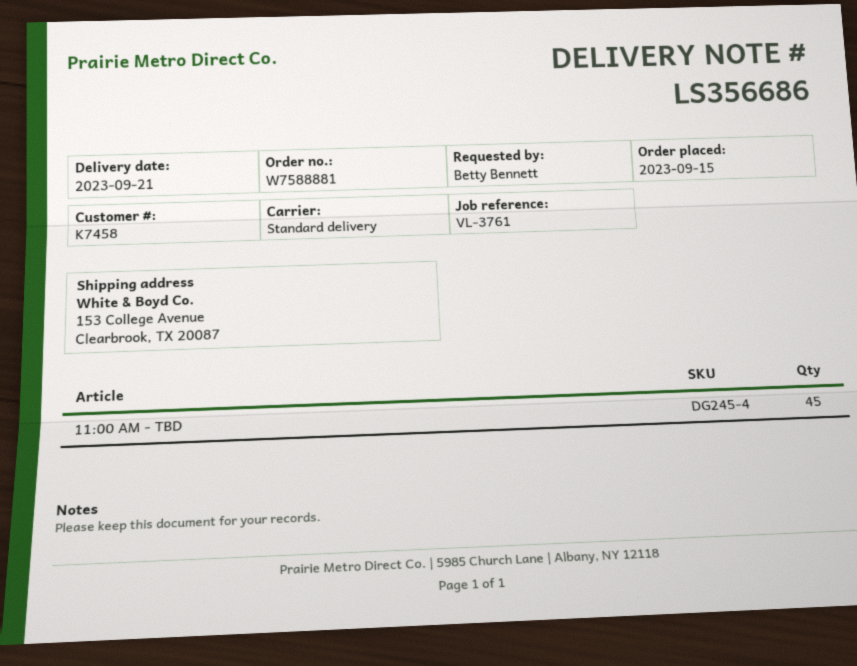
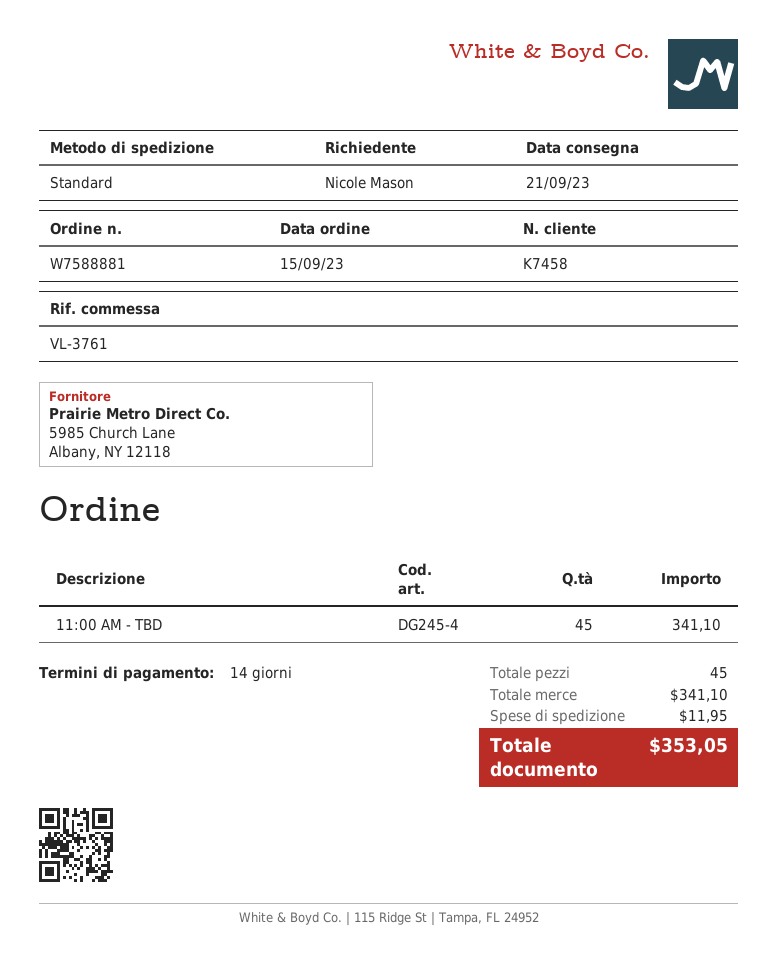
ordered by: Betty Bennett -> Nicole Mason

